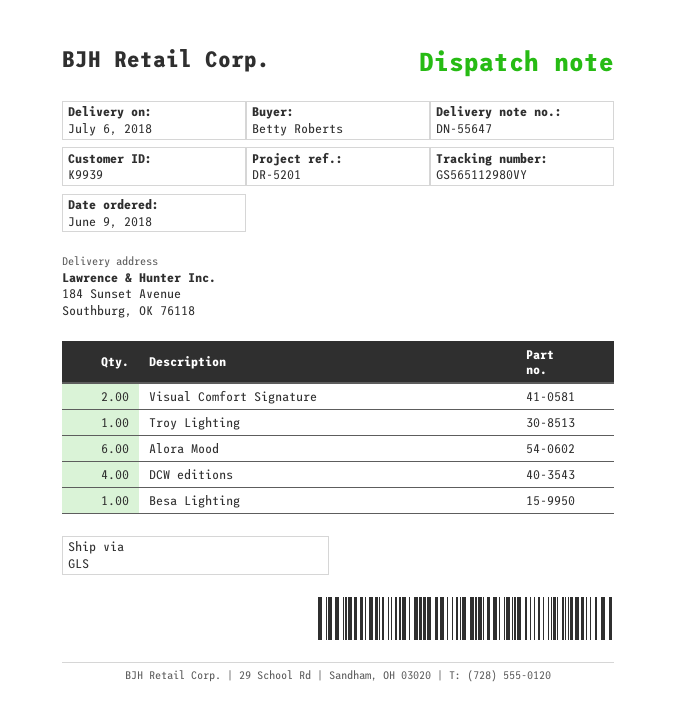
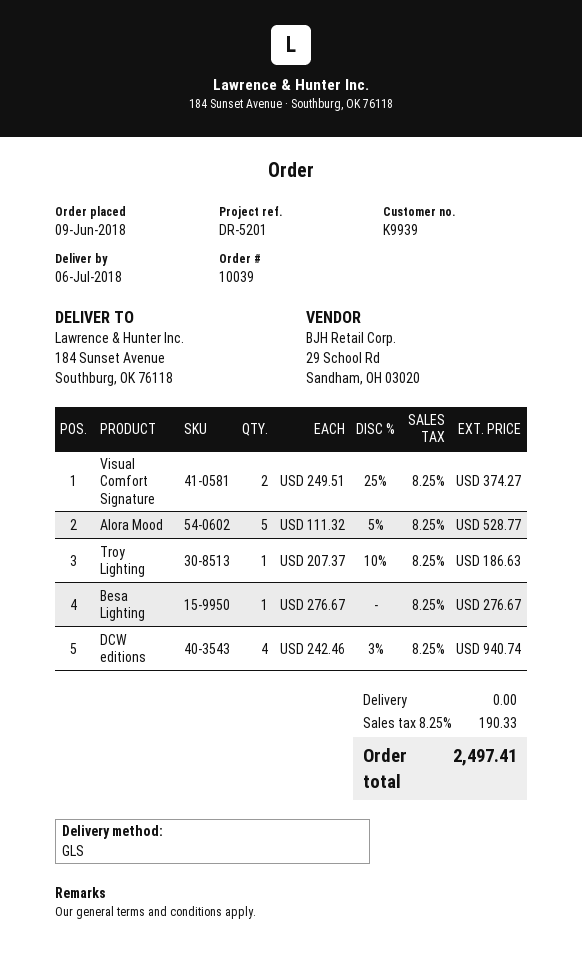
Alora Mood: 6 -> 5

